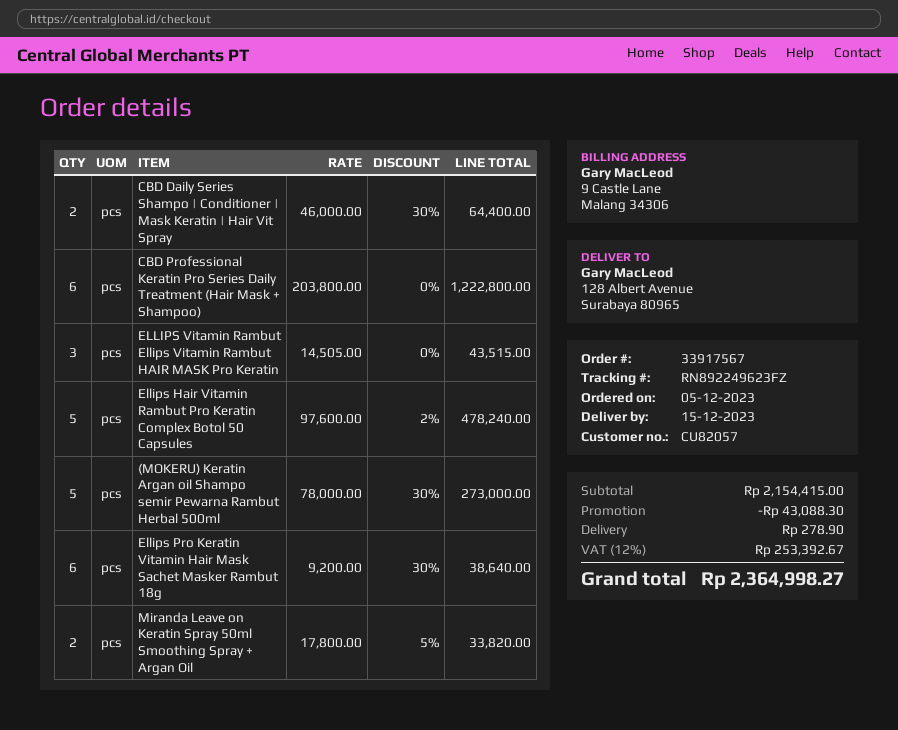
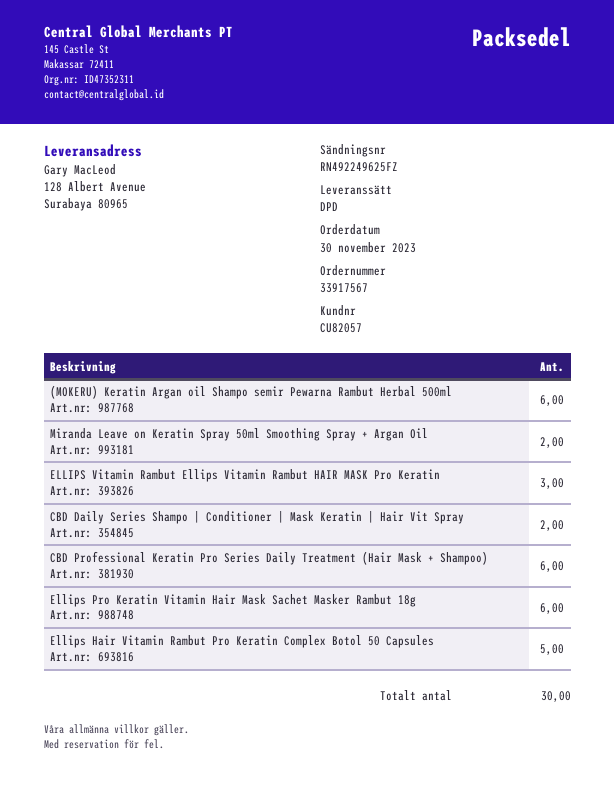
order date: 2023-12-05 -> 2023-11-30
tracking number: RN892249623FZ -> RN492249625FZ
(MOKERU) Keratin Argan oil Shampo semir Pewarna Rambut Herbal 500ml: 5 -> 6

